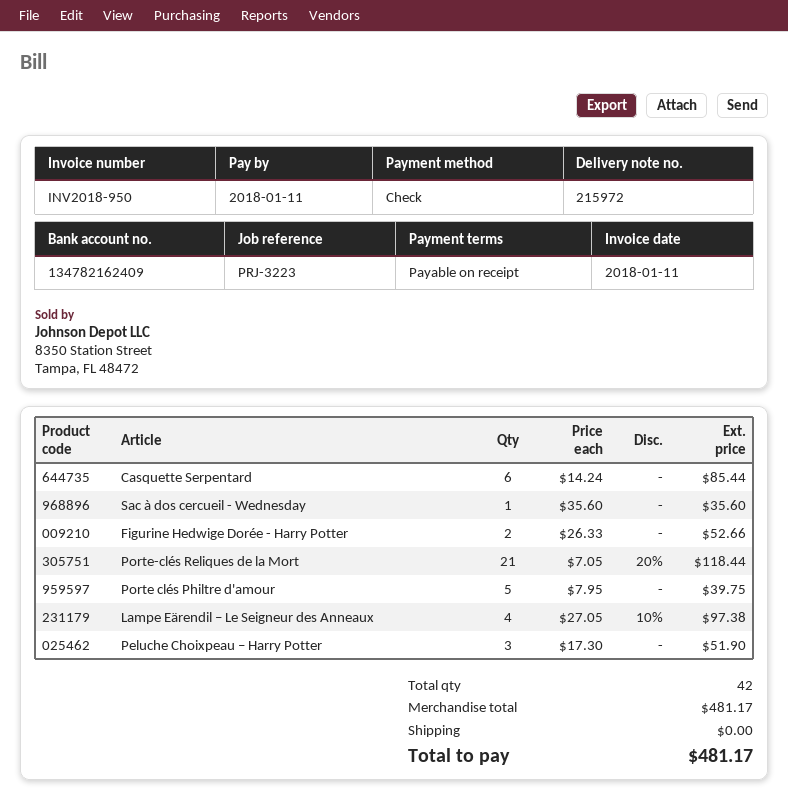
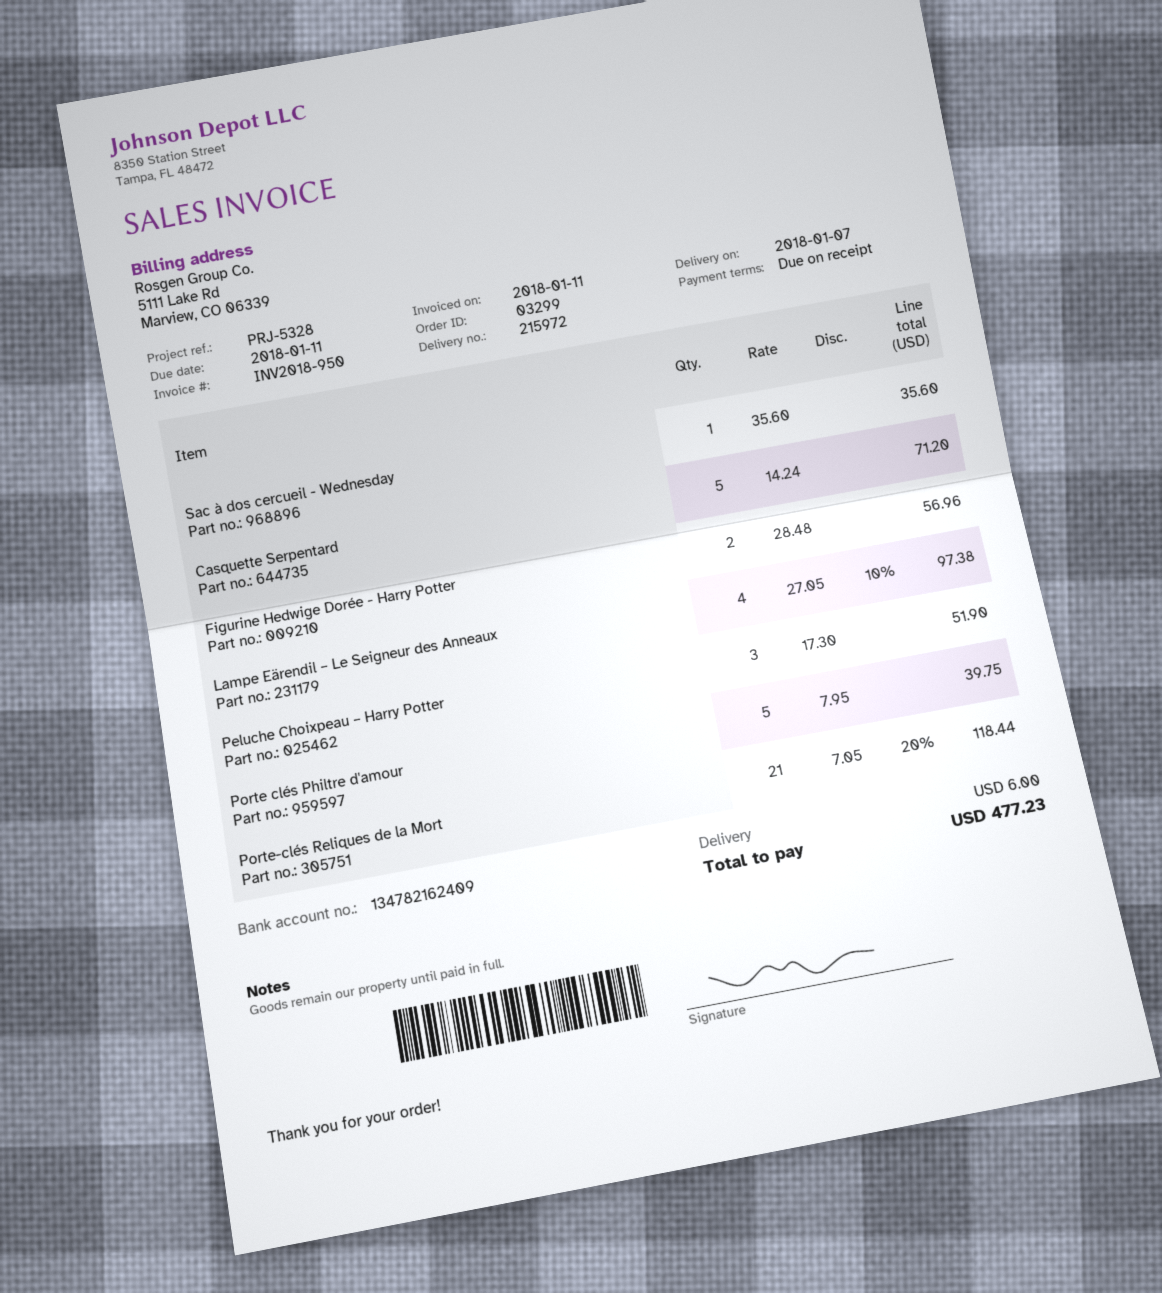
reference: PRJ-3223 -> PRJ-5328
Casquette Serpentard: 6 x 14.24 = 85.44 -> 5 x 14.24 = 71.20
Figurine Hedwige Dorée - Harry Potter: 2 x 26.33 = 52.66 -> 2 x 28.48 = 56.96
shipping: 0.00 -> 6.00
total: 481.17 -> 477.23

